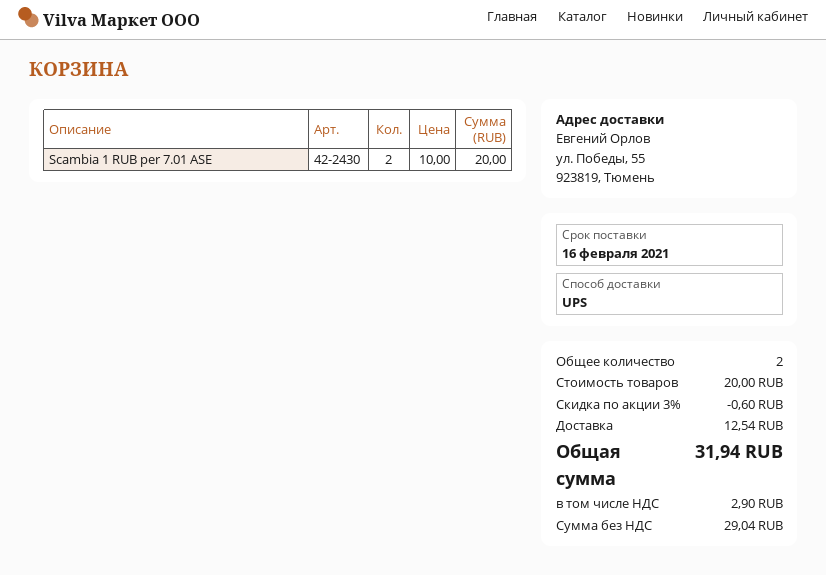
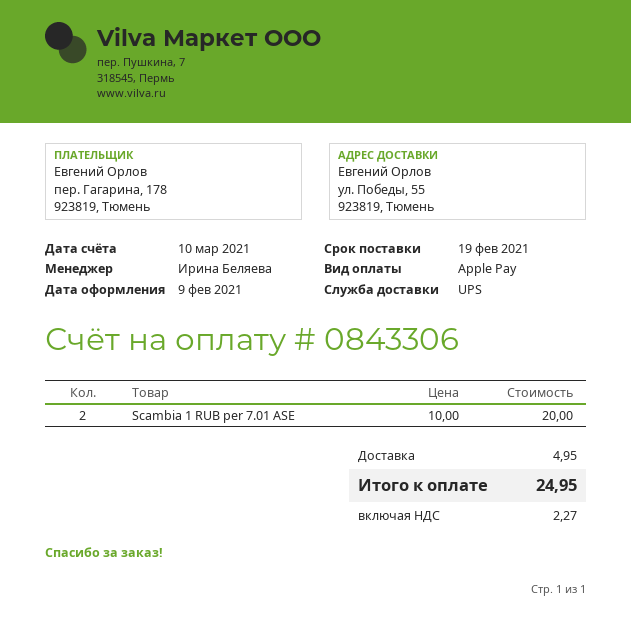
delivery date: 2021-02-16 -> 2021-02-19
discount: 3% = 0.60 -> none
shipping: 12.54 -> 4.95
tax: 2.90 -> 2.27
total: 31.94 -> 24.95

